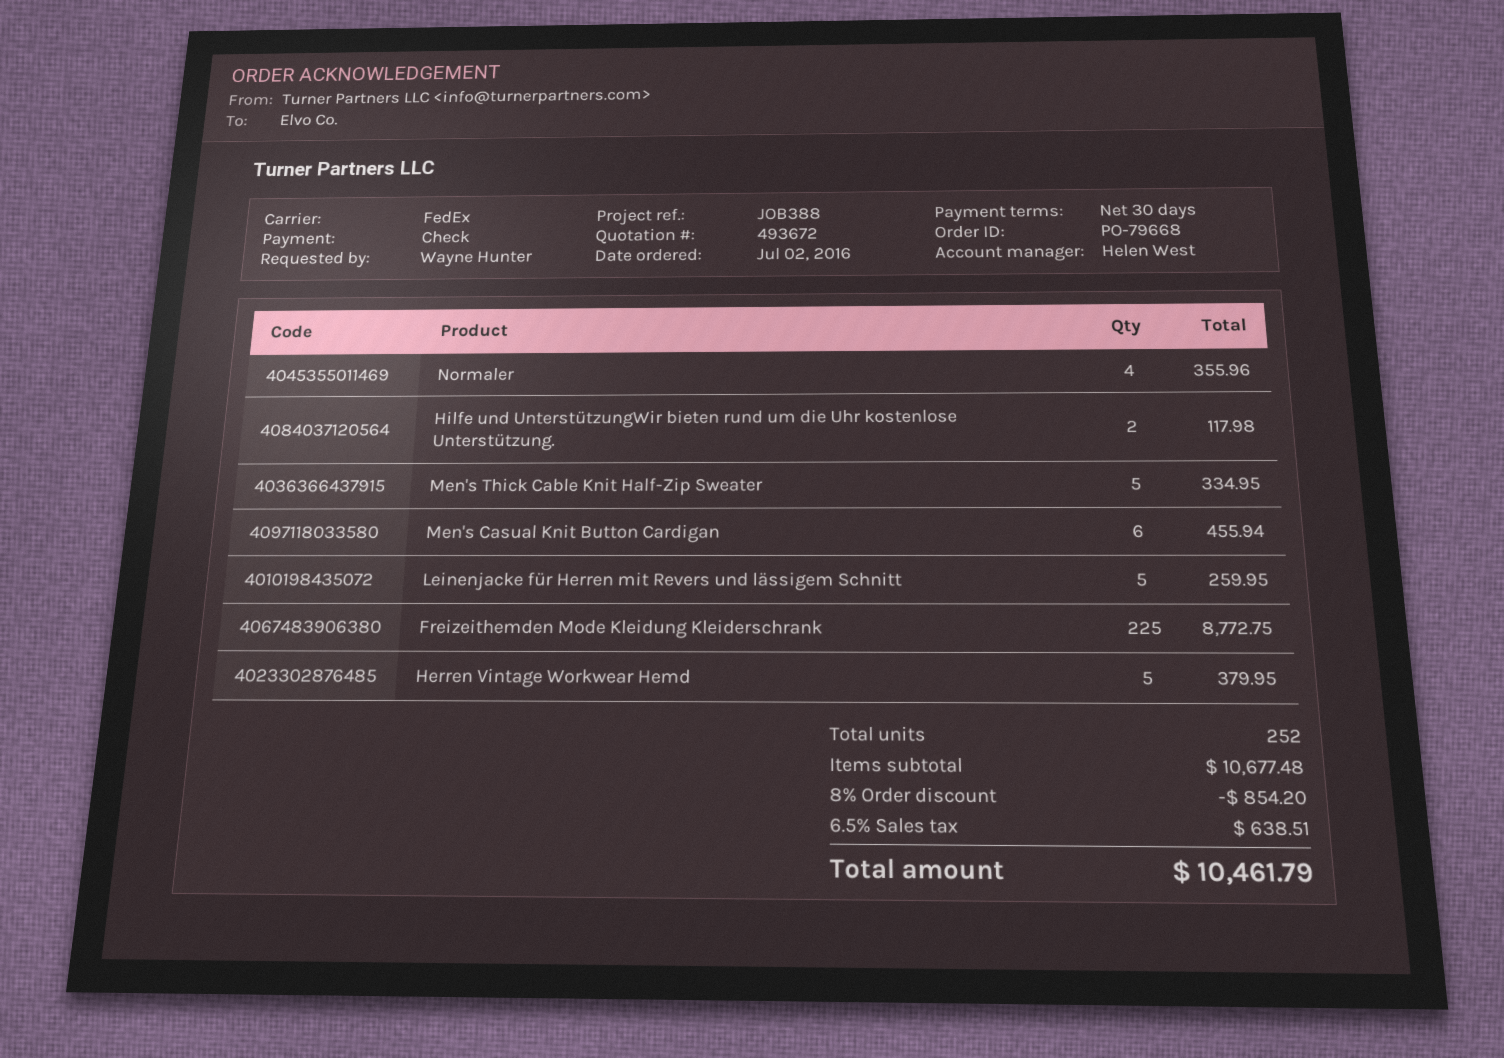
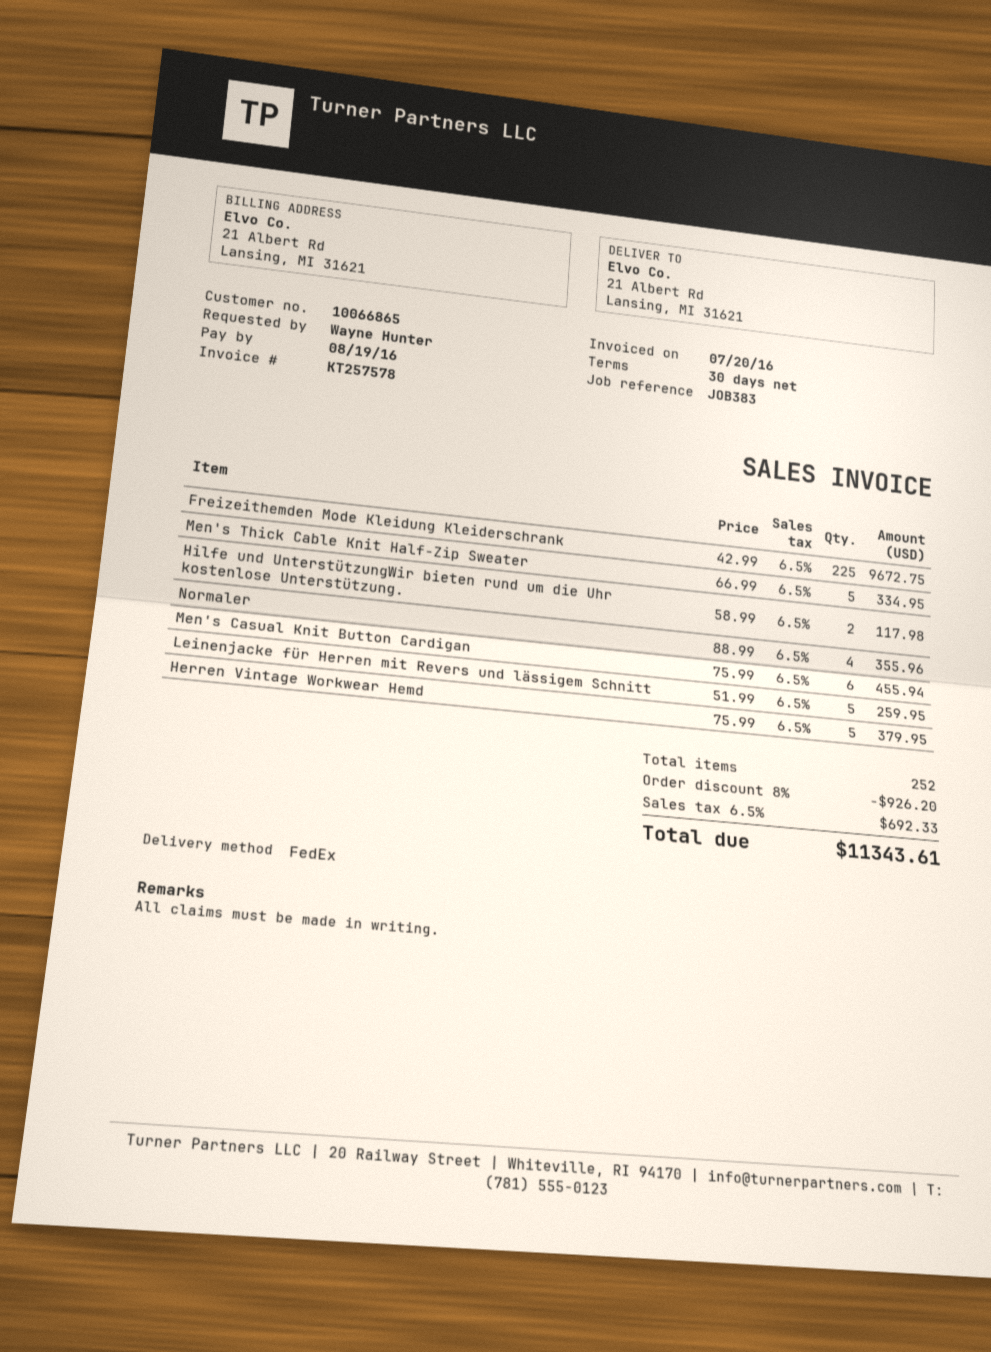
reference: JOB388 -> JOB383
Freizeithemden Mode Kleidung Kleiderschrank: 225 for 8772.75 -> 225 for 9672.75
discount: 8% = 854.20 -> 8% = 926.20
tax: 6.5% = 638.51 -> 6.5% = 692.33
total: 10461.79 -> 11343.61

